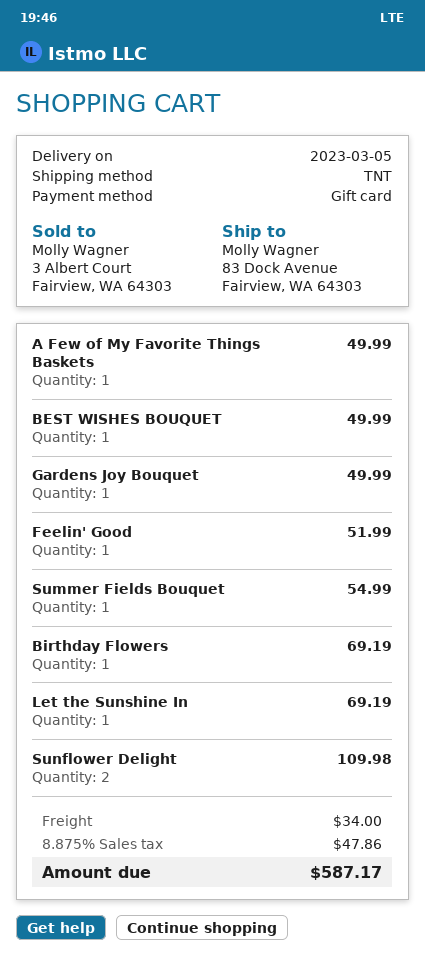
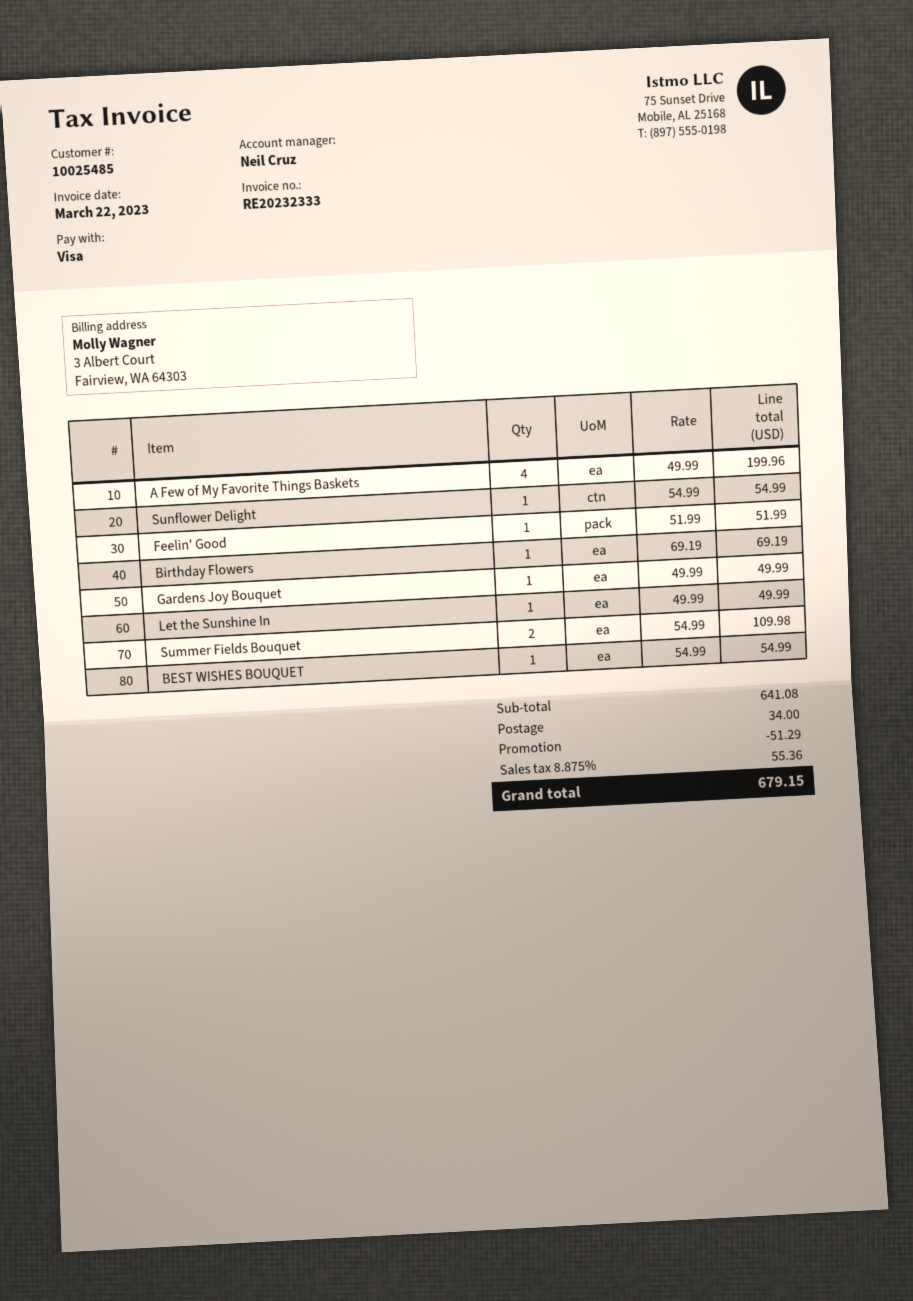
payment method: gift card -> Visa
A Few of My Favorite Things Baskets: 1 for 49.99 -> 4 for 199.96
BEST WISHES BOUQUET: 1 for 49.99 -> 1 for 54.99
Summer Fields Bouquet: 1 for 54.99 -> 2 for 109.98
Let the Sunshine In: 1 for 69.19 -> 1 for 49.99
Sunflower Delight: 2 for 109.98 -> 1 for 54.99
discount: none -> 51.29
tax: 8.875% = 47.86 -> 8.875% = 55.36
total: 587.17 -> 679.15

